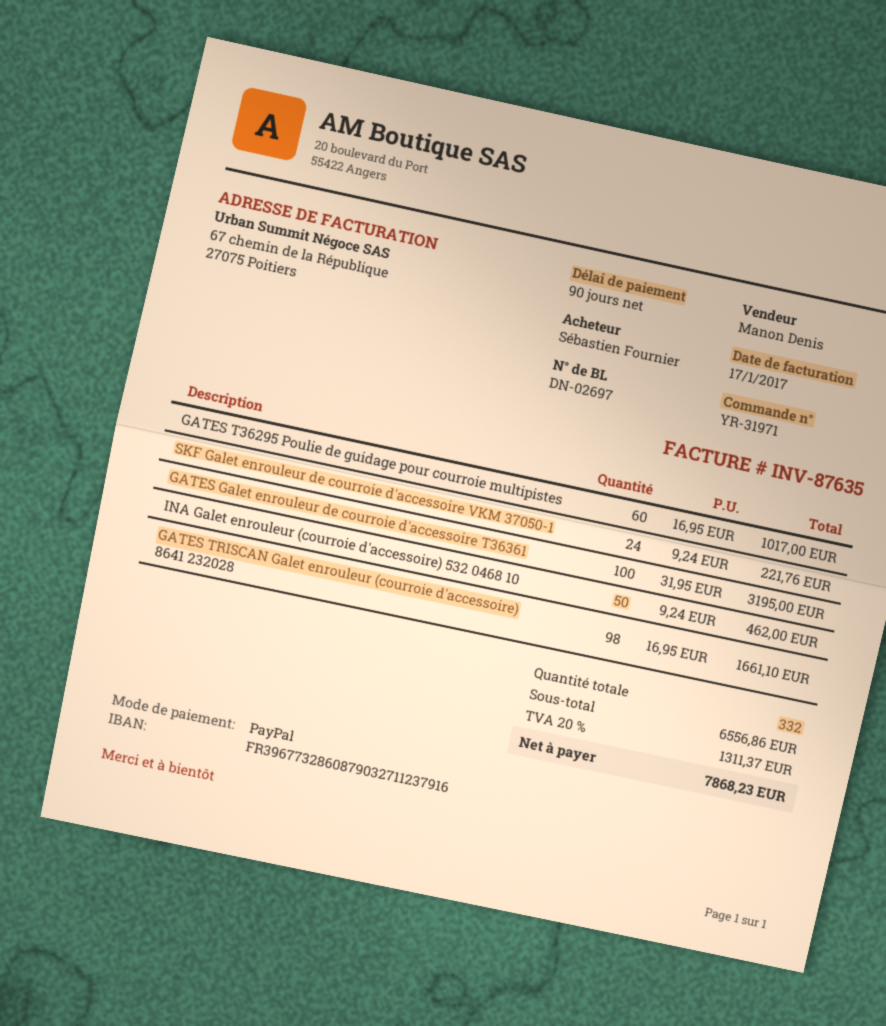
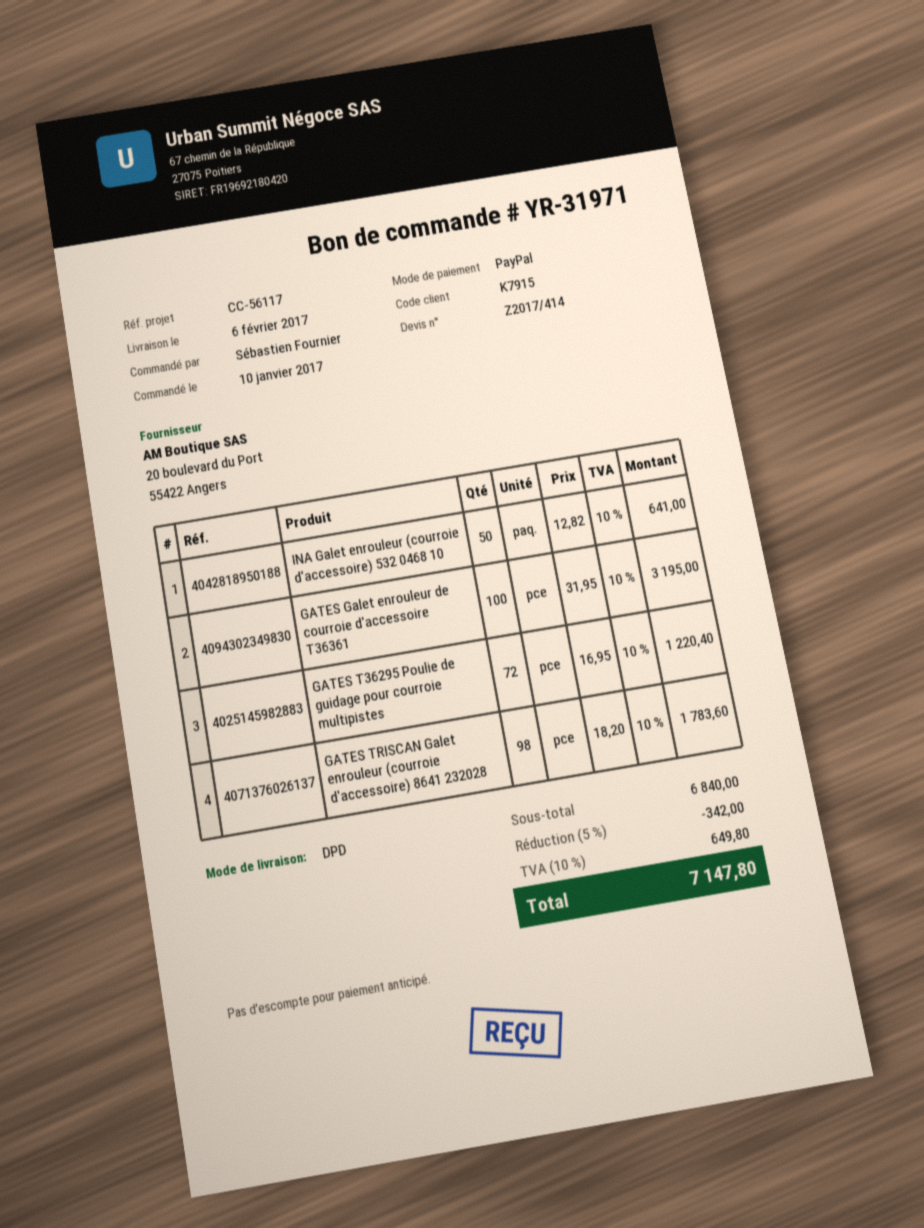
GATES T36295 Poulie de guidage pour courroie multipistes: 60 x 16.95 = 1017.00 -> 72 x 16.95 = 1220.40
SKF Galet enrouleur de courroie d'accessoire VKM 37050-1: 24 x 9.24 = 221.76 -> none
INA Galet enrouleur (courroie d'accessoire) 532 0468 10: 50 x 9.24 = 462.00 -> 50 x 12.82 = 641.00
GATES TRISCAN Galet enrouleur (courroie d'accessoire) 8641 232028: 98 x 16.95 = 1661.10 -> 98 x 18.20 = 1783.60
subtotal: 6556.86 -> 6840.00
discount: none -> 5% = 342.00
tax: 20% = 1311.37 -> 10% = 649.80
total: 7868.23 -> 7147.80

